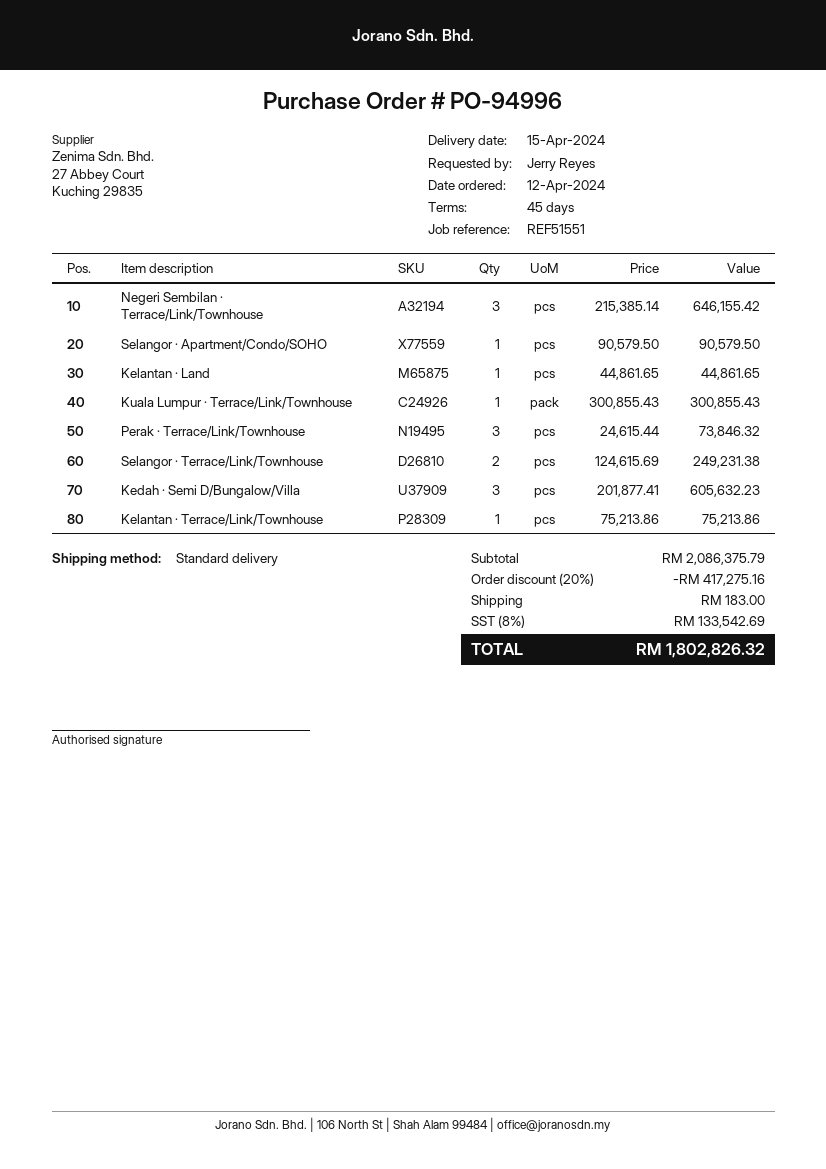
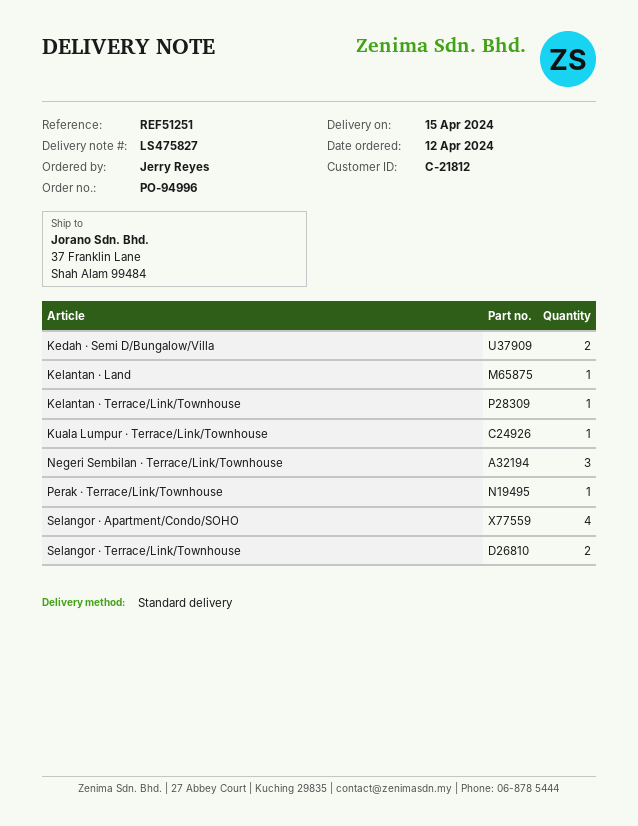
reference: REF51551 -> REF51251
Selangor · Apartment/Condo/SOHO: 1 -> 4
Perak · Terrace/Link/Townhouse: 3 -> 1
Kedah · Semi D/Bungalow/Villa: 3 -> 2

